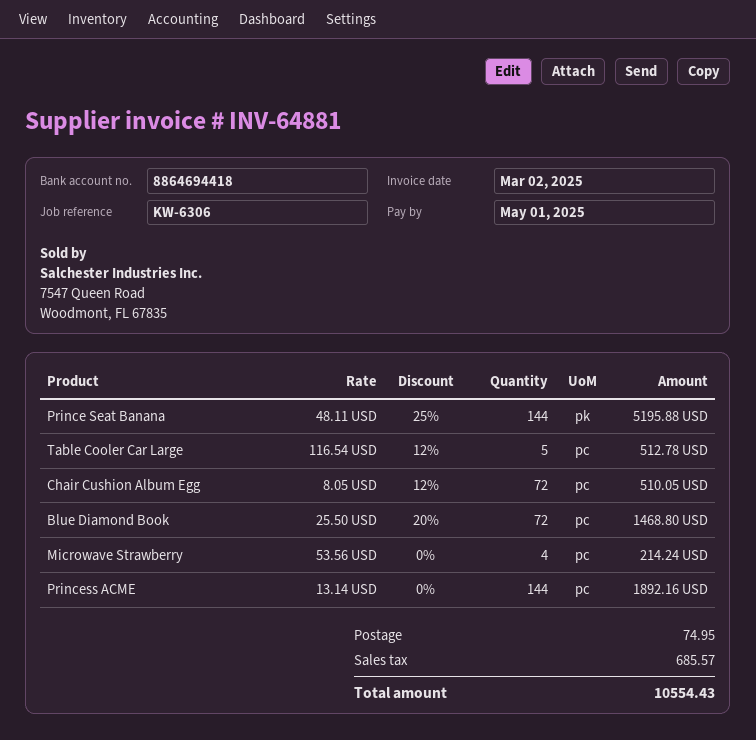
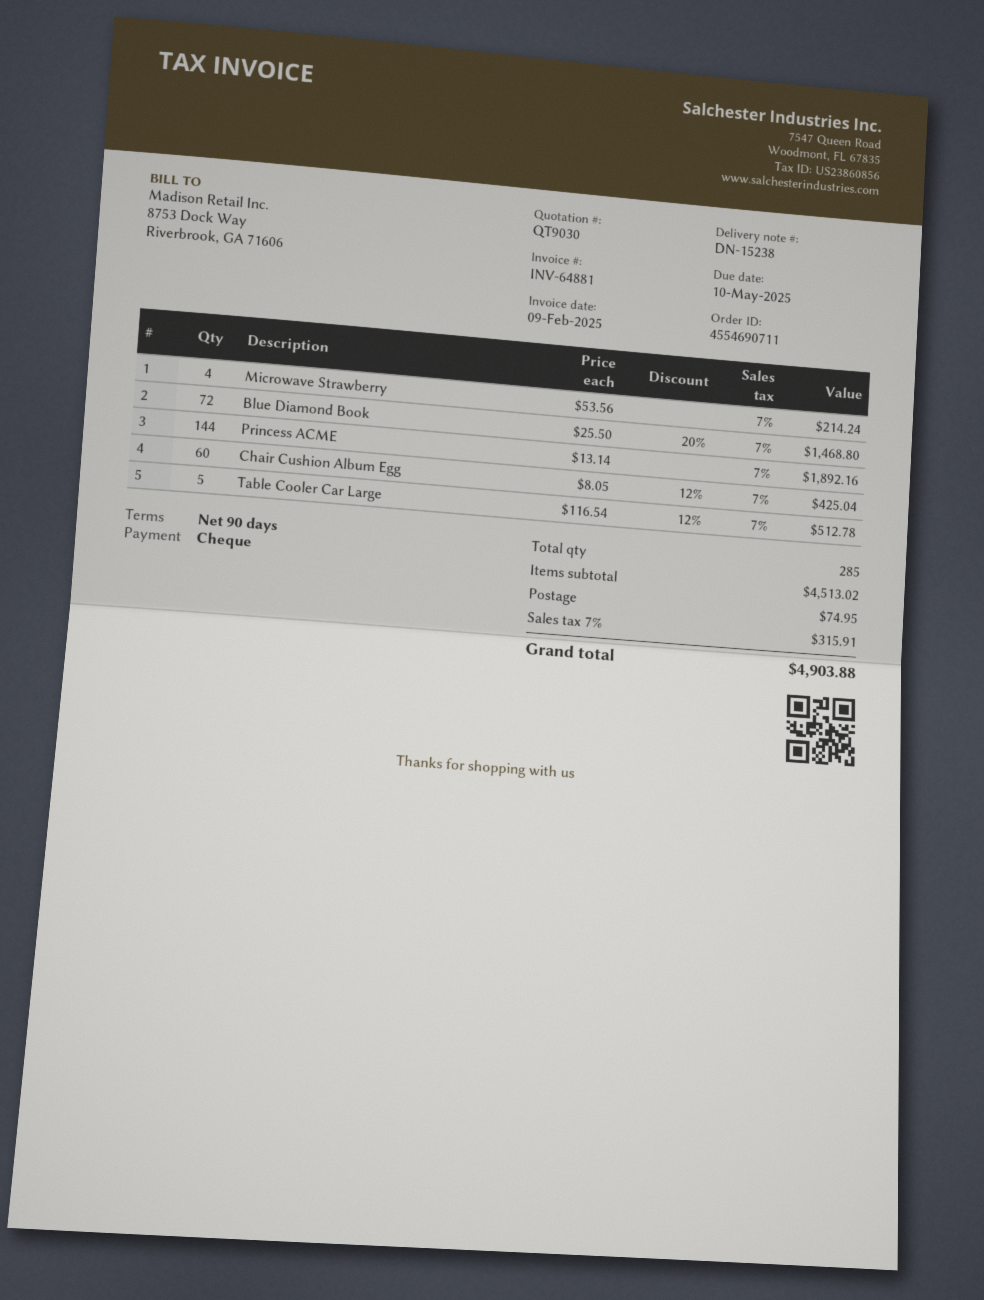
invoice date: 2025-03-02 -> 2025-02-09
due date: 2025-05-01 -> 2025-05-10
Prince Seat Banana: 144 x 48.11 - 25% = 5195.88 -> none
Chair Cushion Album Egg: 72 x 8.05 - 12% = 510.05 -> 60 x 8.05 - 12% = 425.04
tax: 685.57 -> 315.91
total: 10554.43 -> 4903.88

